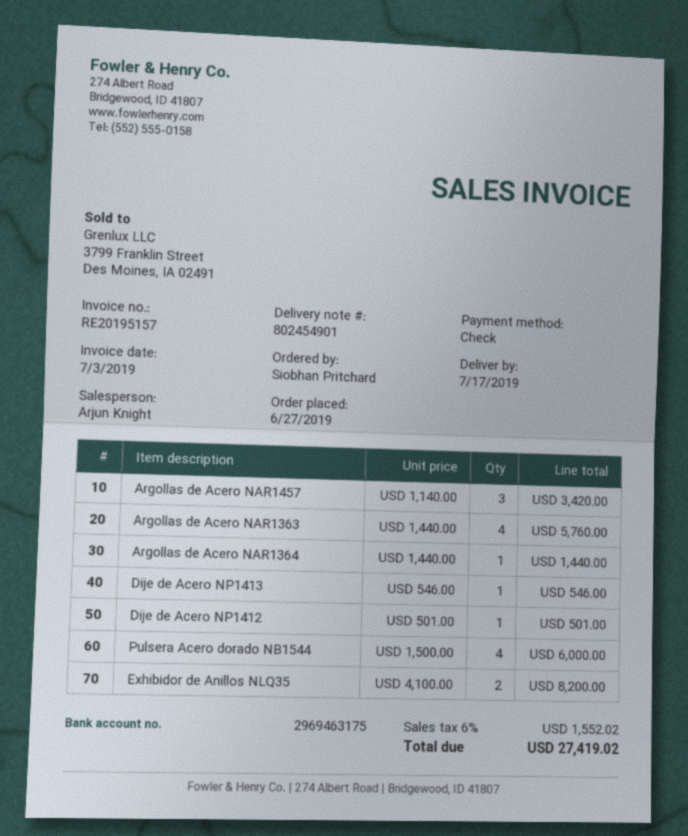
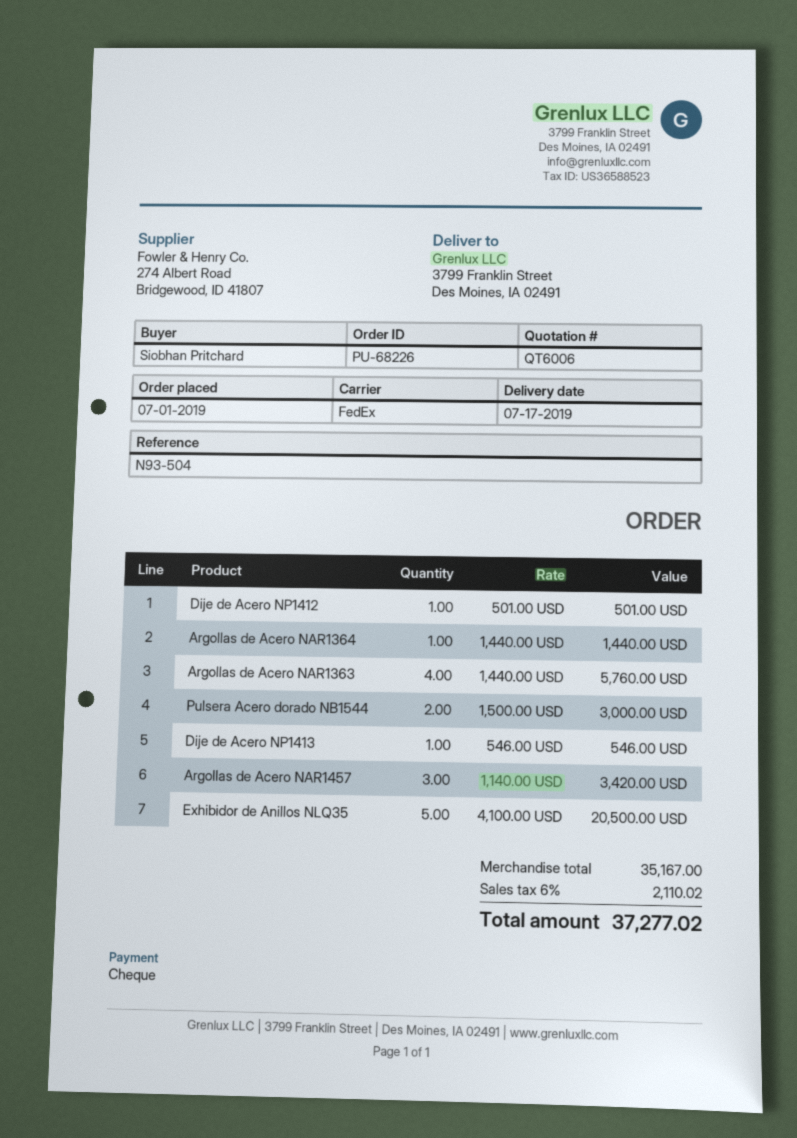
order date: 2019-06-27 -> 2019-07-01
Pulsera Acero dorado NB1544: 4 x 1500.00 = 6000.00 -> 2 x 1500.00 = 3000.00
Exhibidor de Anillos NLQ35: 2 x 4100.00 = 8200.00 -> 5 x 4100.00 = 20500.00
tax: 6% = 1552.02 -> 6% = 2110.02
total: 27419.02 -> 37277.02

